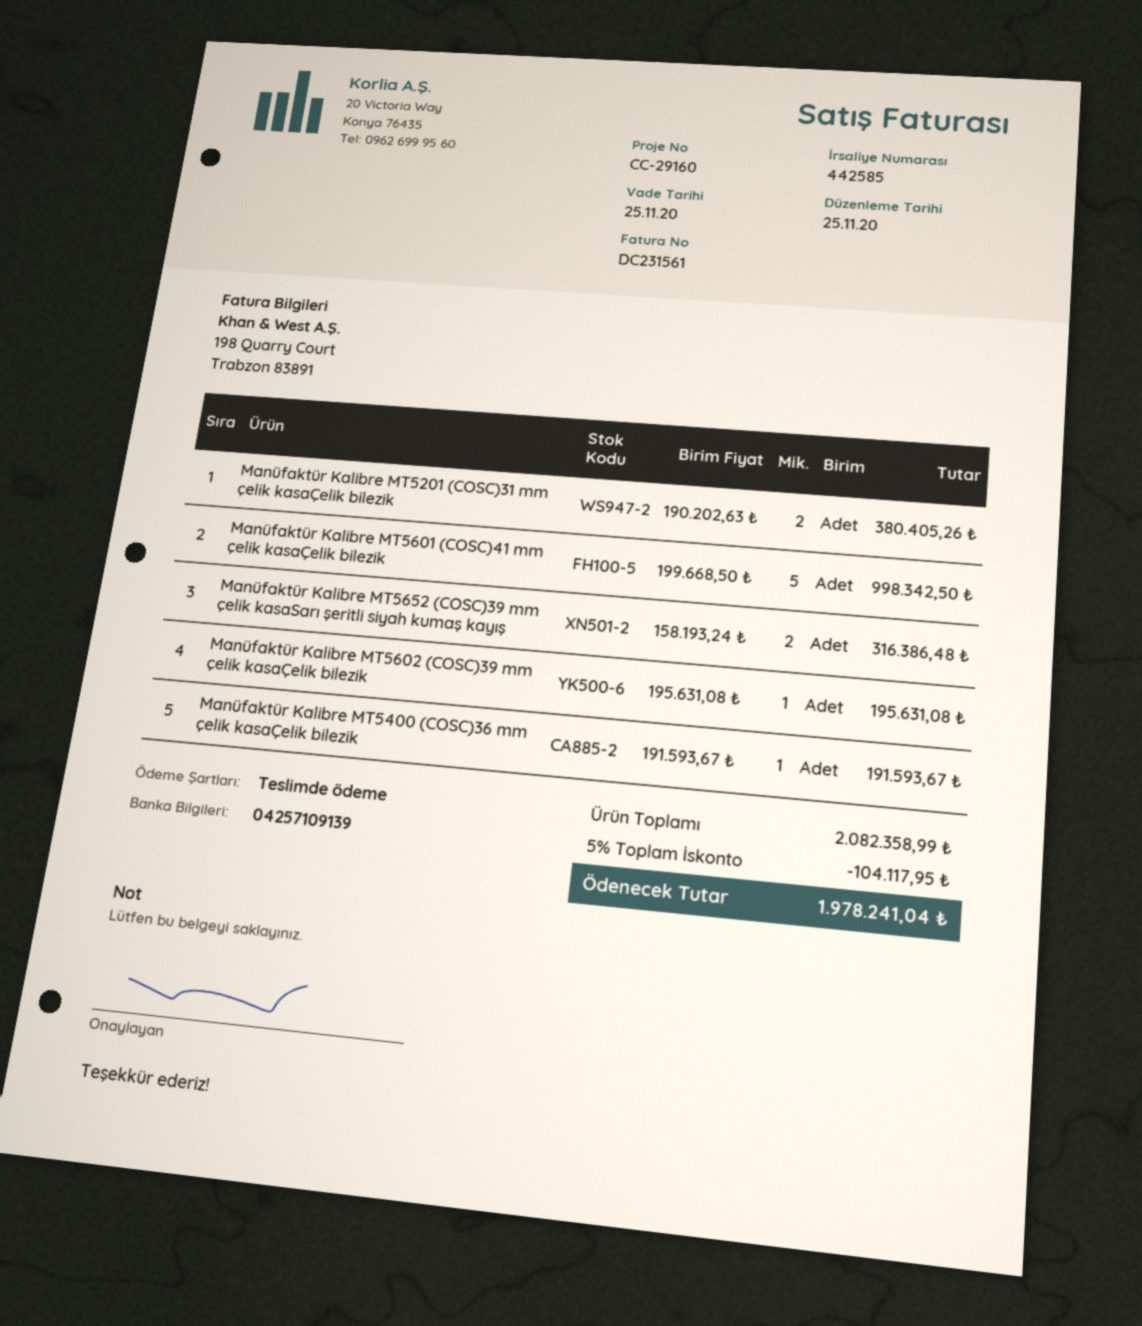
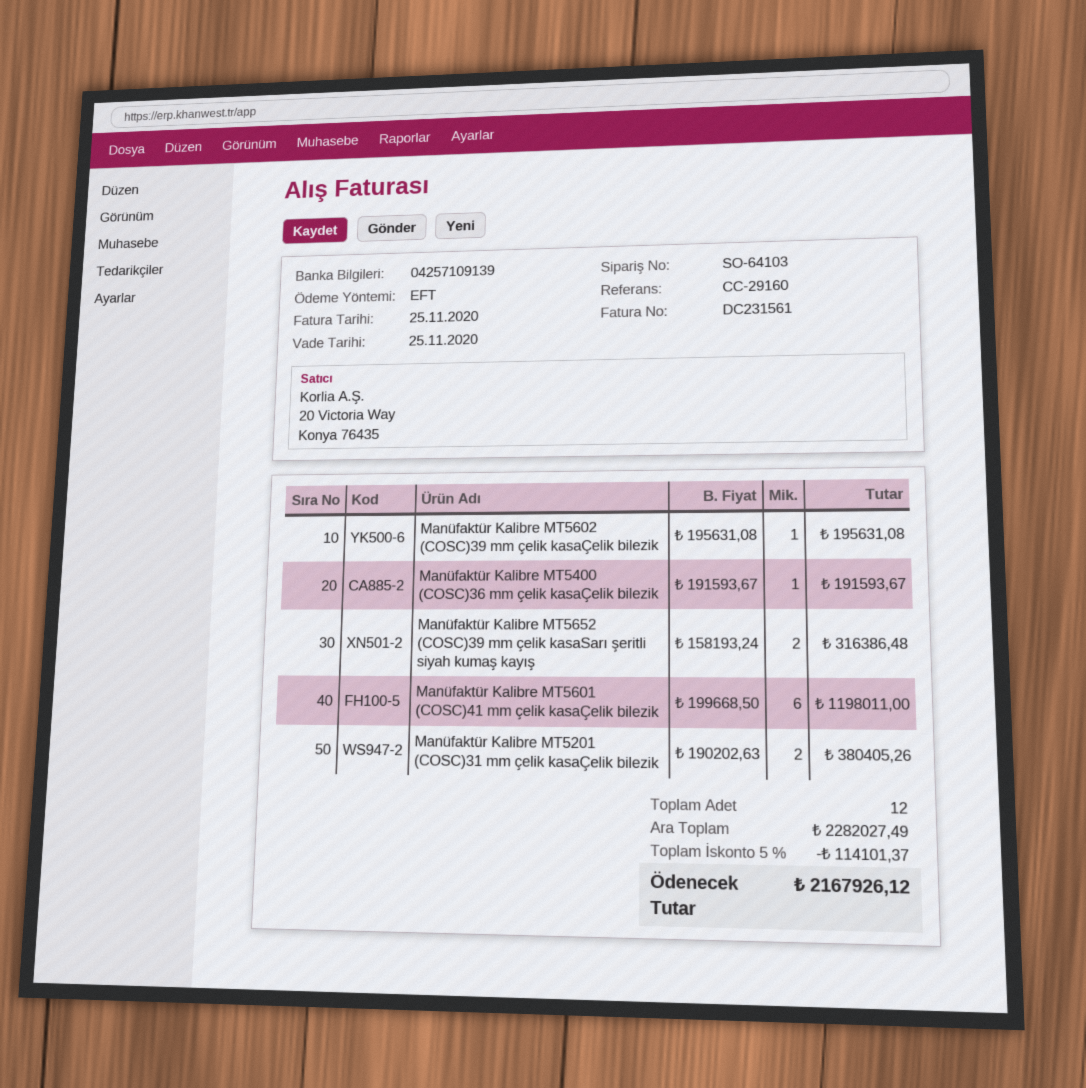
Manüfaktür Kalibre MT5601 (COSC)41 mm çelik kasaÇelik bilezik: 5 x 199668.50 = 998342.50 -> 6 x 199668.50 = 1198011.00
subtotal: 2082358.99 -> 2282027.49
discount: 5% = 104117.95 -> 5% = 114101.37
total: 1978241.04 -> 2167926.12

